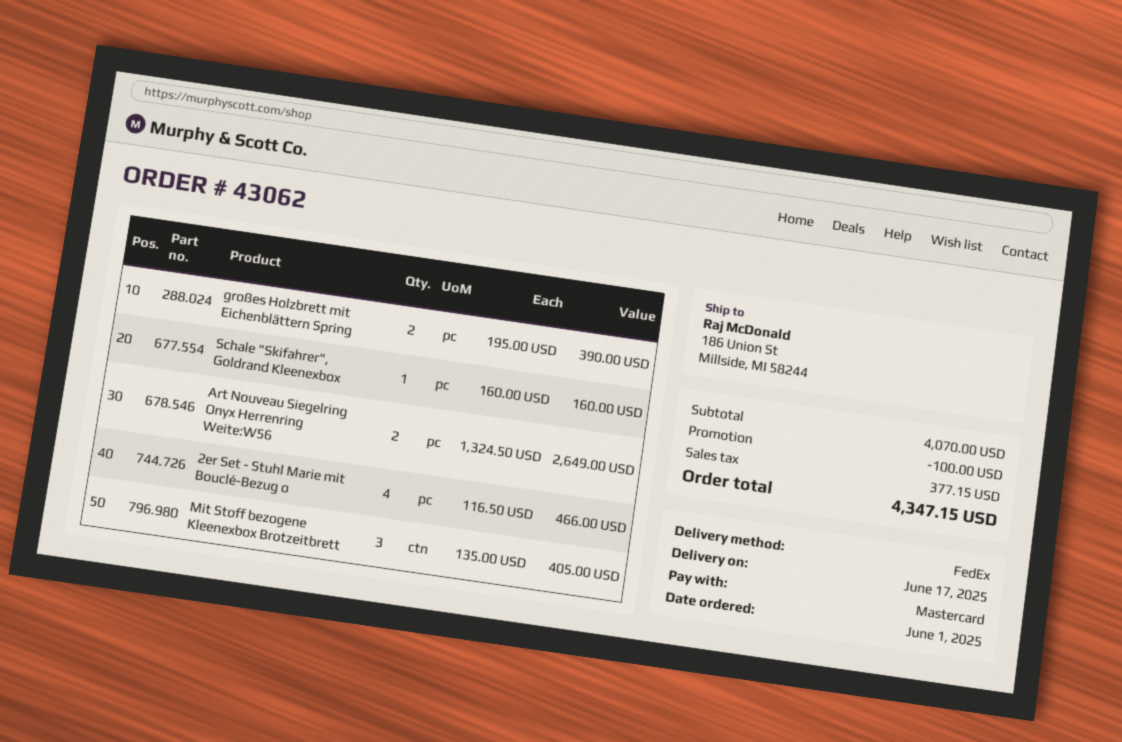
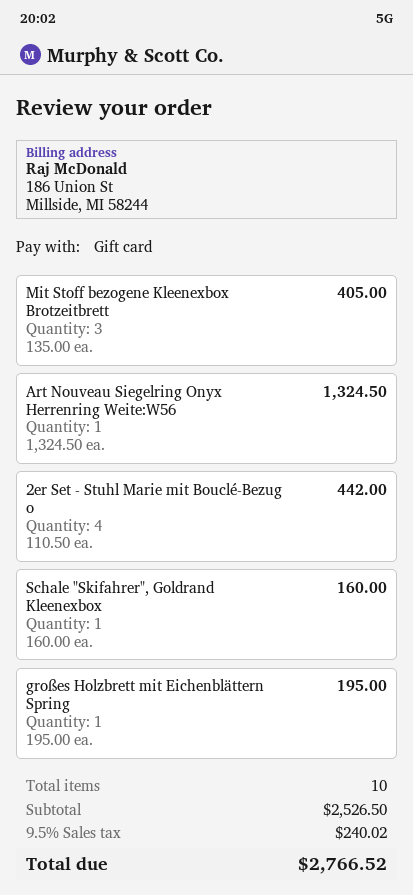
payment method: Mastercard -> gift card
großes Holzbrett mit Eichenblättern Spring: 2 x 195.00 = 390.00 -> 1 x 195.00 = 195.00
Art Nouveau Siegelring Onyx Herrenring Weite:W56: 2 x 1324.50 = 2649.00 -> 1 x 1324.50 = 1324.50
2er Set - Stuhl Marie mit Bouclé-Bezug o: 4 x 116.50 = 466.00 -> 4 x 110.50 = 442.00
subtotal: 4070.00 -> 2526.50
discount: 100.00 -> none
tax: 377.15 -> 240.02
total: 4347.15 -> 2766.52

